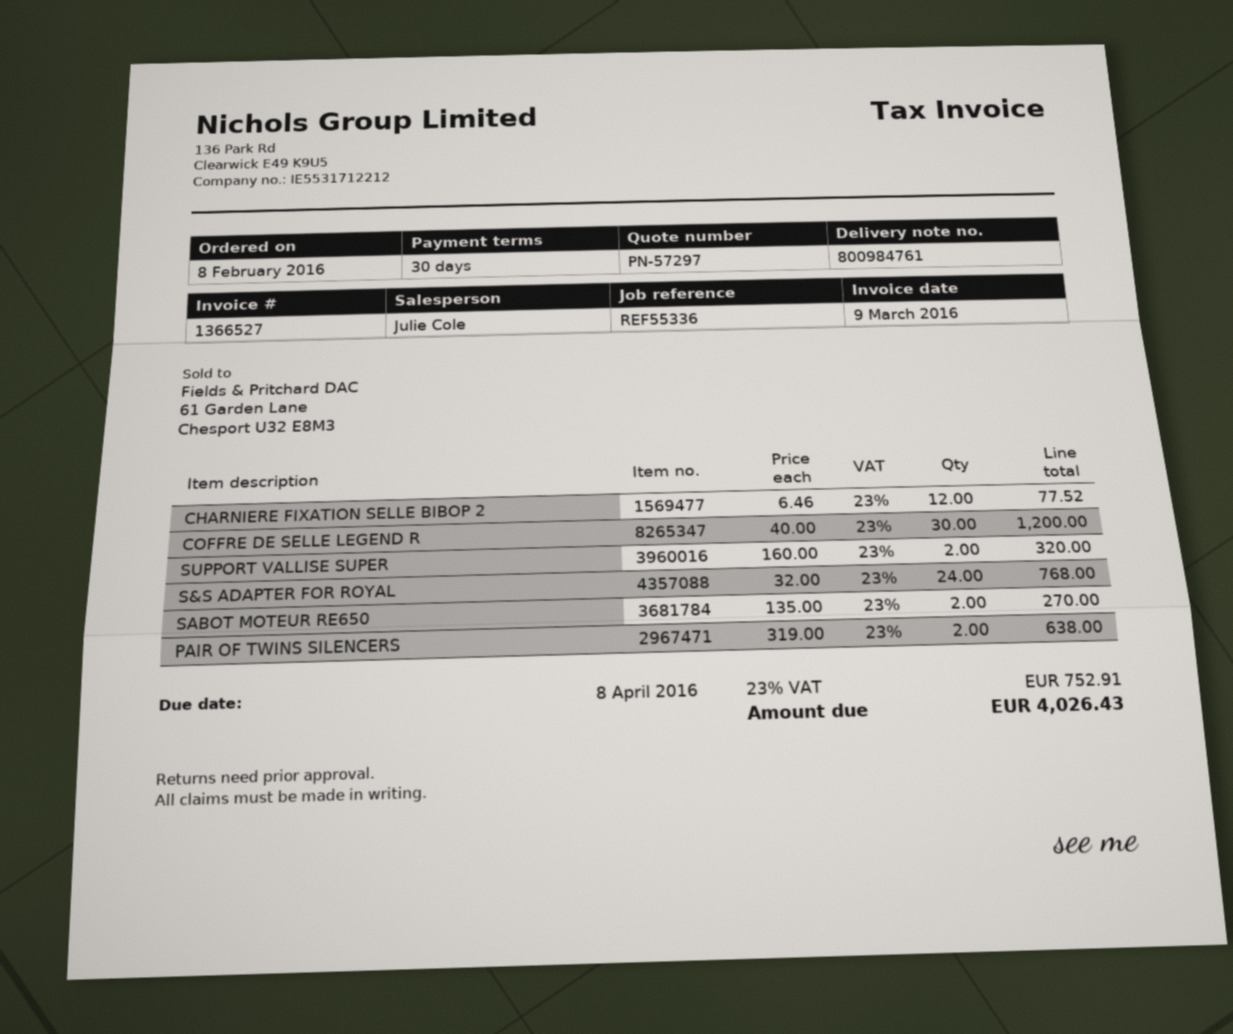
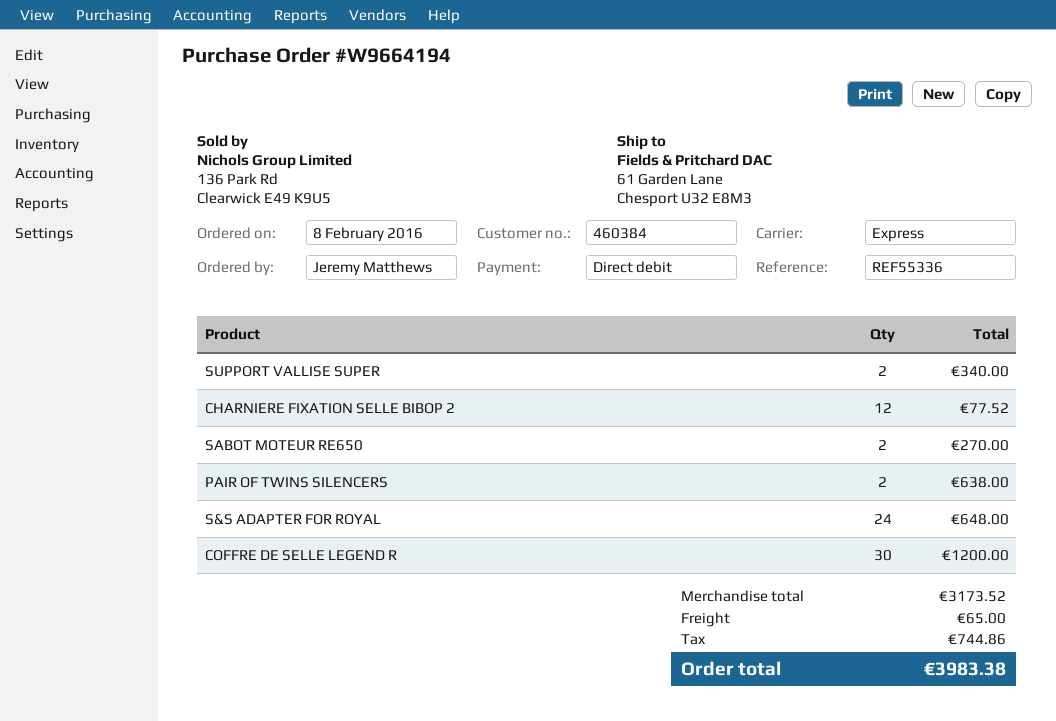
SUPPORT VALLISE SUPER: 2 for 320.00 -> 2 for 340.00
S&S ADAPTER FOR ROYAL: 24 for 768.00 -> 24 for 648.00
shipping: none -> 65.00
tax: 752.91 -> 744.86
total: 4026.43 -> 3983.38

